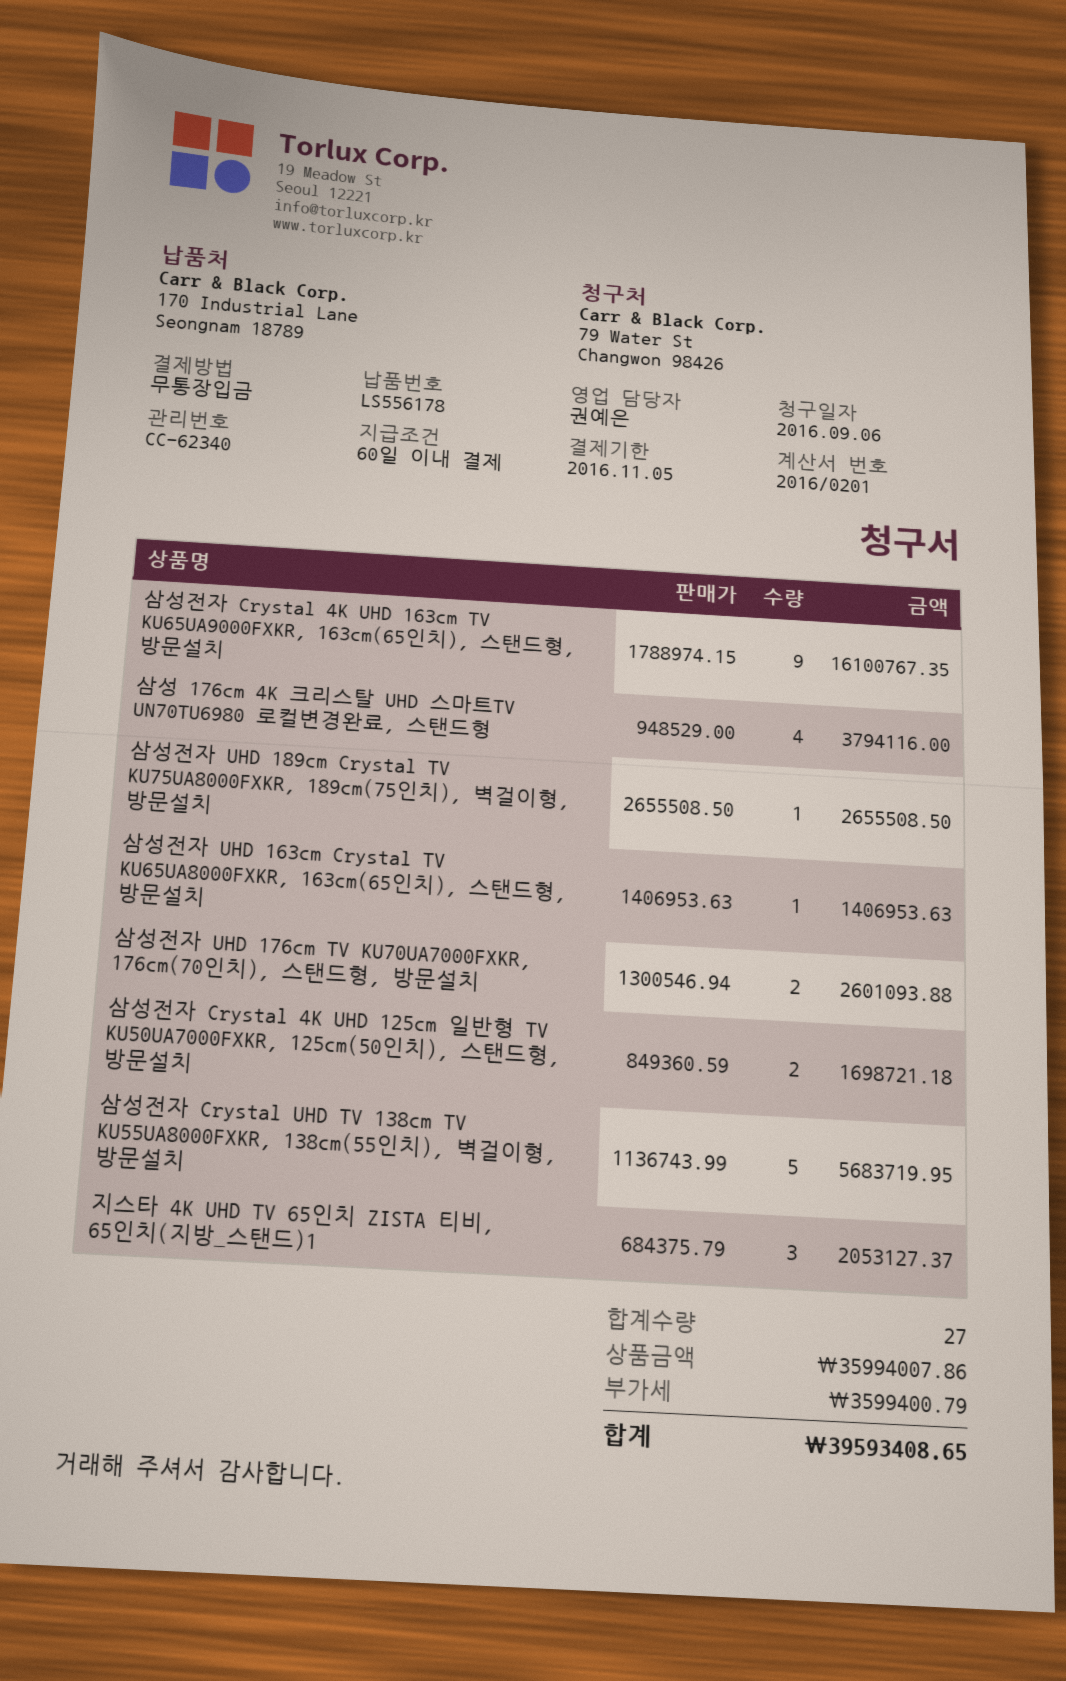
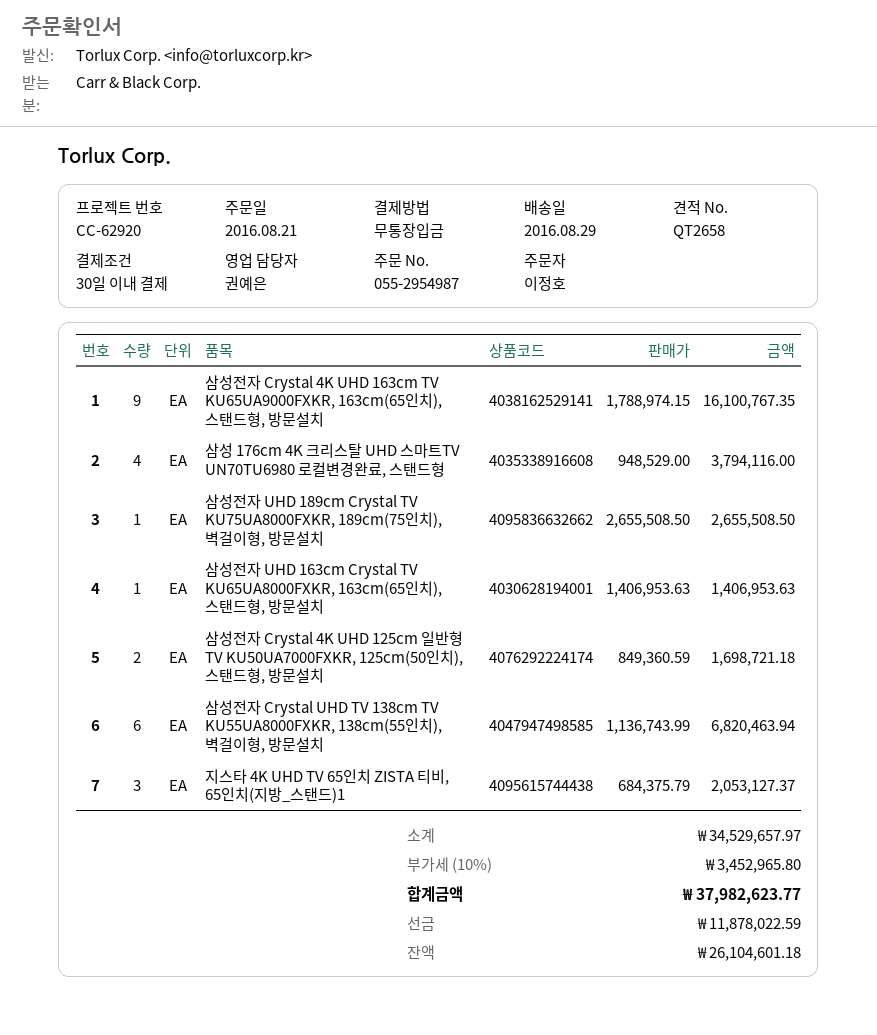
payment terms: 60 days -> 30 days
reference: CC-62340 -> CC-62920
삼성전자 UHD 176cm TV KU70UA7000FXKR, 176cm(70인치), 스탠드형, 방문설치: 2 x 1300546.94 = 2601093.88 -> none
삼성전자 Crystal UHD TV 138cm TV KU55UA8000FXKR, 138cm(55인치), 벽걸이형, 방문설치: 5 x 1136743.99 = 5683719.95 -> 6 x 1136743.99 = 6820463.94
subtotal: 35994007.86 -> 34529657.97
tax: 3599400.79 -> 3452965.80
total: 39593408.65 -> 37982623.77

